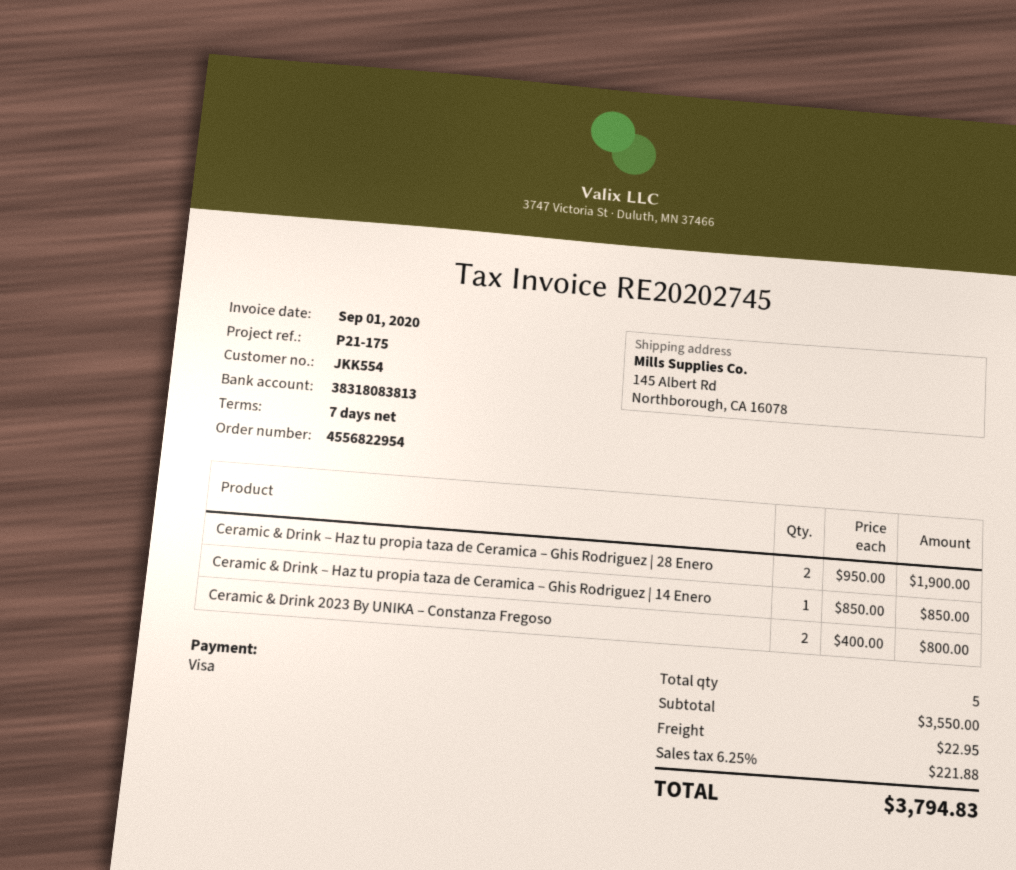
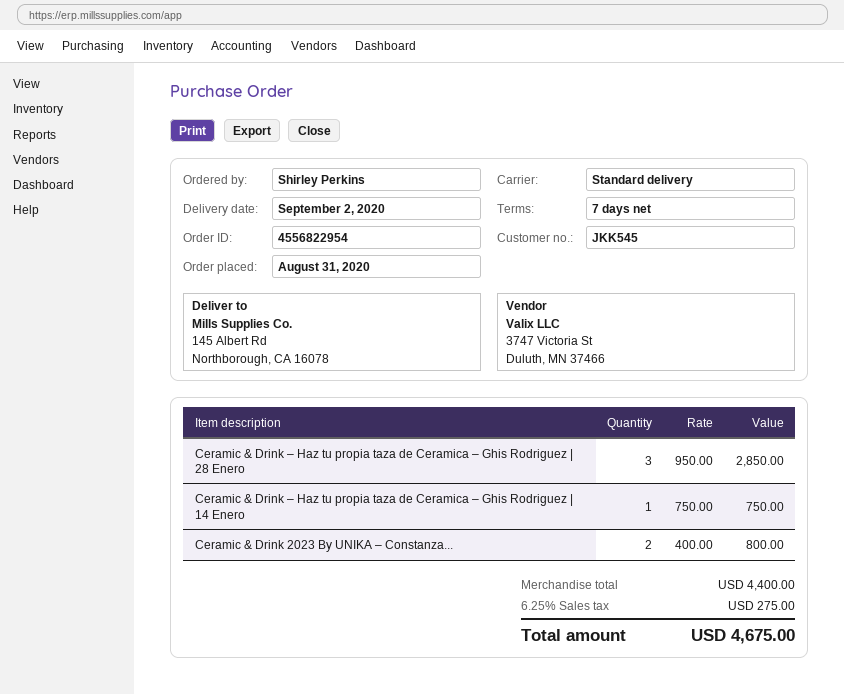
customer number: JKK554 -> JKK545
Ceramic & Drink – Haz tu propia taza de Ceramica – Ghis Rodriguez | 28 Enero: 2 x 950.00 = 1900.00 -> 3 x 950.00 = 2850.00
Ceramic & Drink – Haz tu propia taza de Ceramica – Ghis Rodriguez | 14 Enero: 1 x 850.00 = 850.00 -> 1 x 750.00 = 750.00
subtotal: 3550.00 -> 4400.00
shipping: 22.95 -> none
tax: 6.25% = 221.88 -> 6.25% = 275.00
total: 3794.83 -> 4675.00

